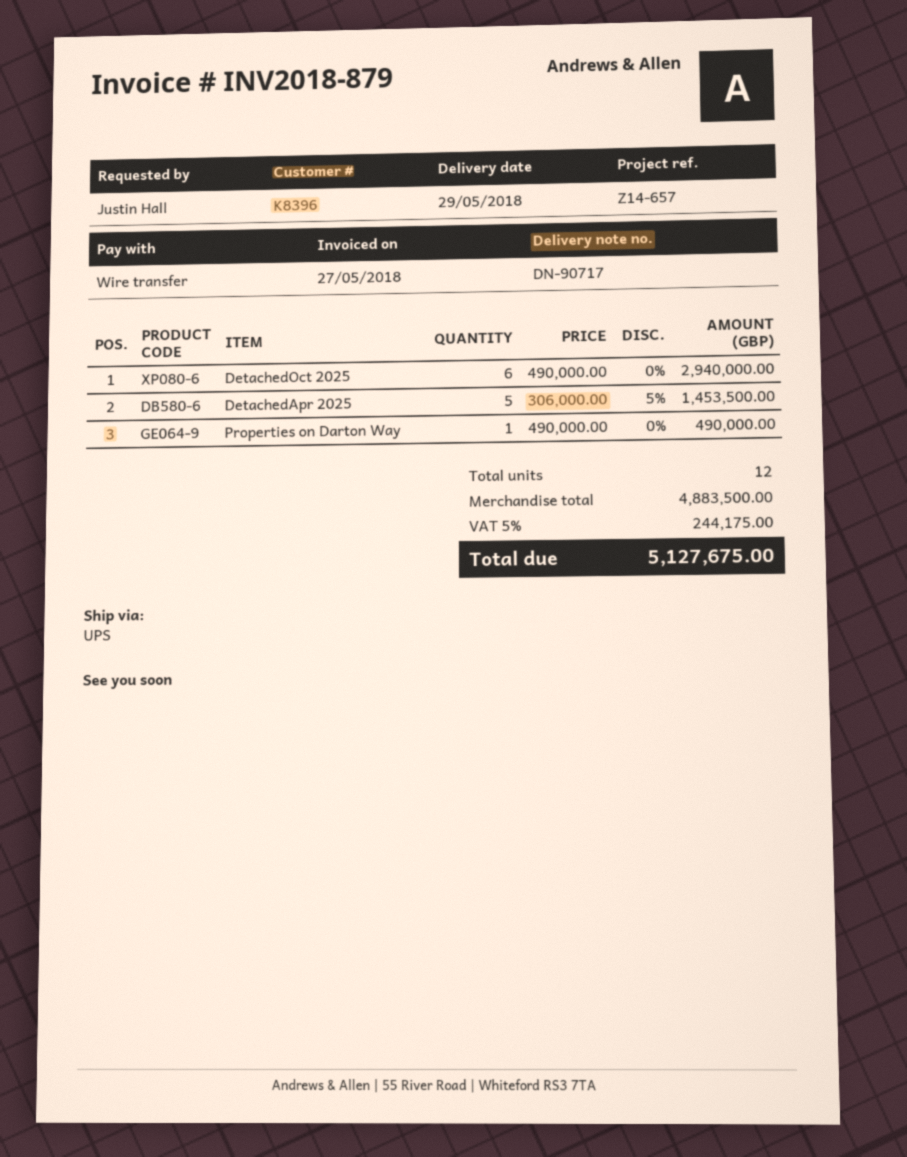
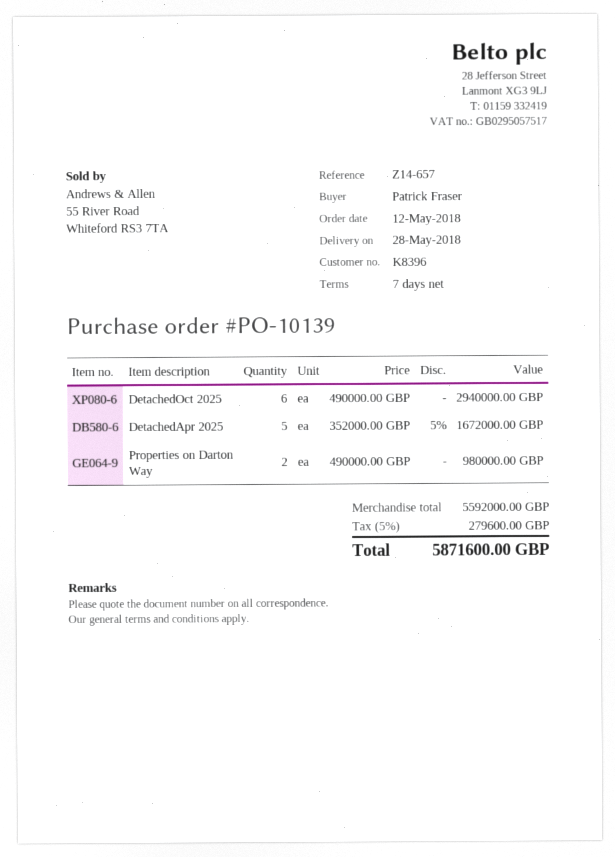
delivery date: 2018-05-29 -> 2018-05-28
ordered by: Justin Hall -> Patrick Fraser
DetachedApr 2025: 5 x 306000.00 - 5% = 1453500.00 -> 5 x 352000.00 - 5% = 1672000.00
Properties on Darton Way: 1 x 490000.00 = 490000.00 -> 2 x 490000.00 = 980000.00
subtotal: 4883500.00 -> 5592000.00
tax: 5% = 244175.00 -> 5% = 279600.00
total: 5127675.00 -> 5871600.00

